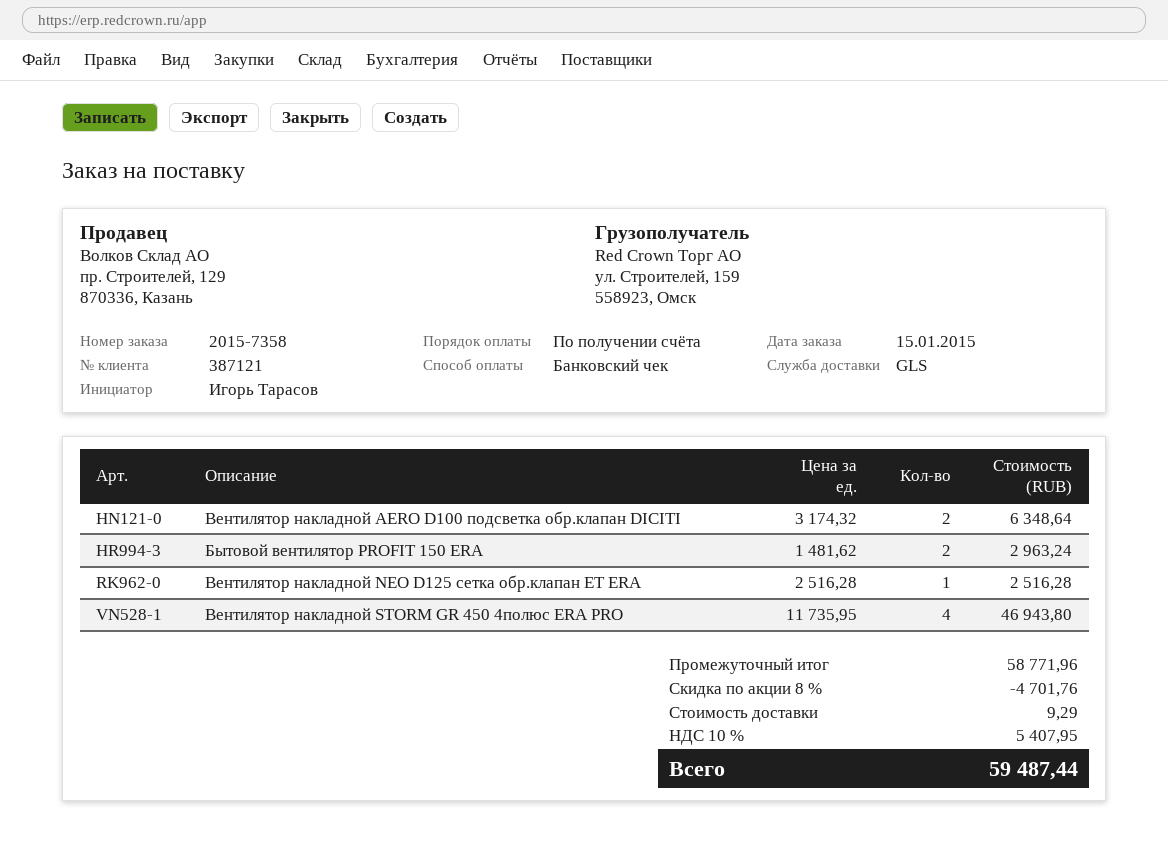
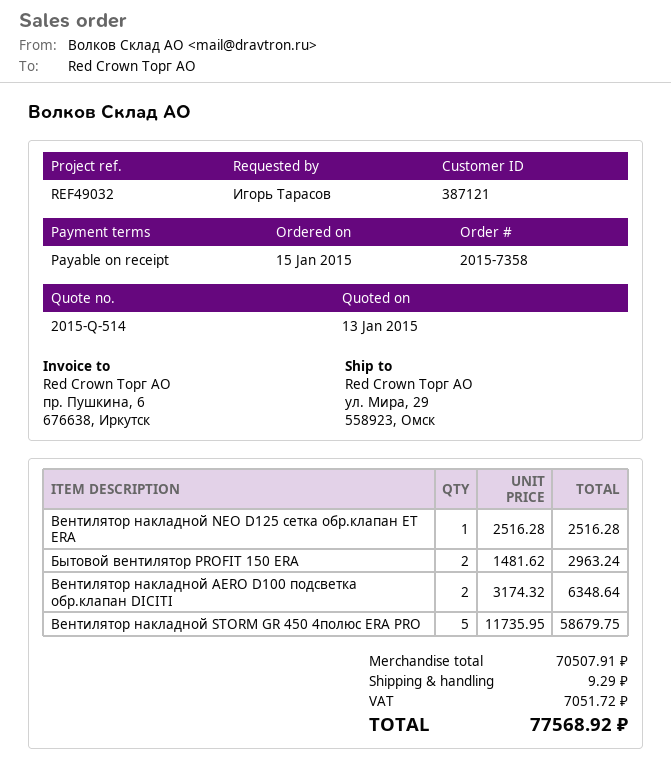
ship to: ул. Строителей, 159, 558923, Омск -> ул. Мира, 29, 558923, Омск
Вентилятор накладной STORM GR 450 4полюс ERA PRO: 4 x 11735.95 = 46943.80 -> 5 x 11735.95 = 58679.75
subtotal: 58771.96 -> 70507.91
discount: 8% = 4701.76 -> none
tax: 5407.95 -> 7051.72
total: 59487.44 -> 77568.92

